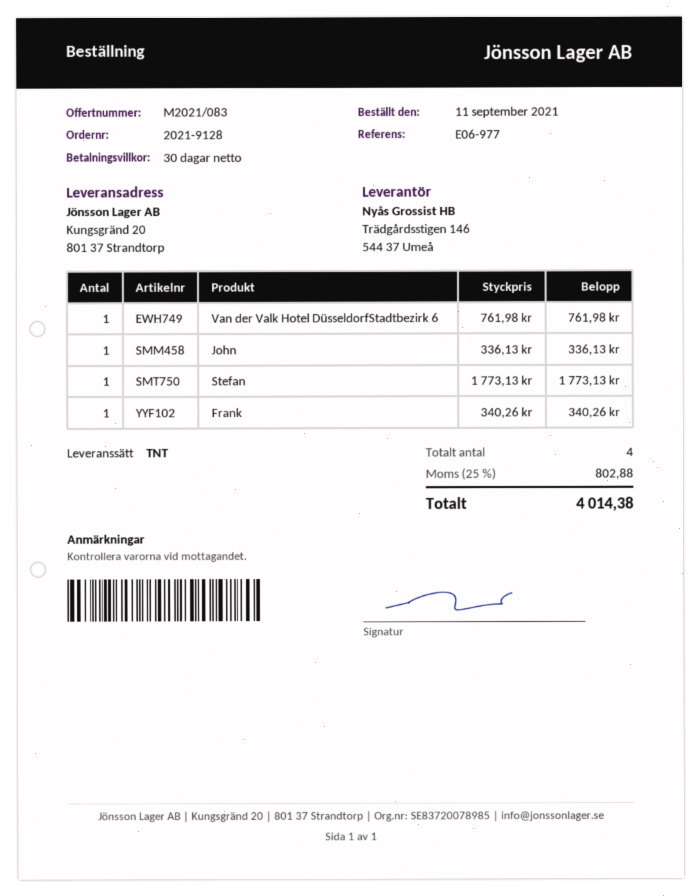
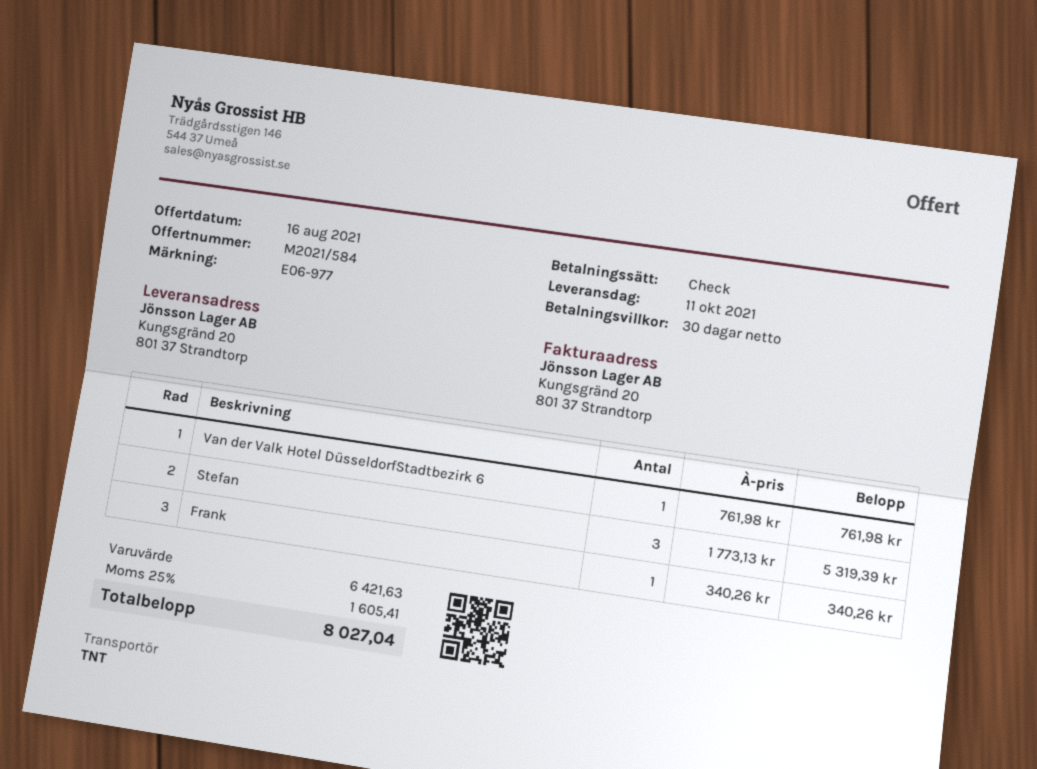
quote number: M2021/083 -> M2021/584
John: 1 x 336.13 = 336.13 -> none
Stefan: 1 x 1773.13 = 1773.13 -> 3 x 1773.13 = 5319.39
tax: 25% = 802.88 -> 25% = 1605.41
total: 4014.38 -> 8027.04

